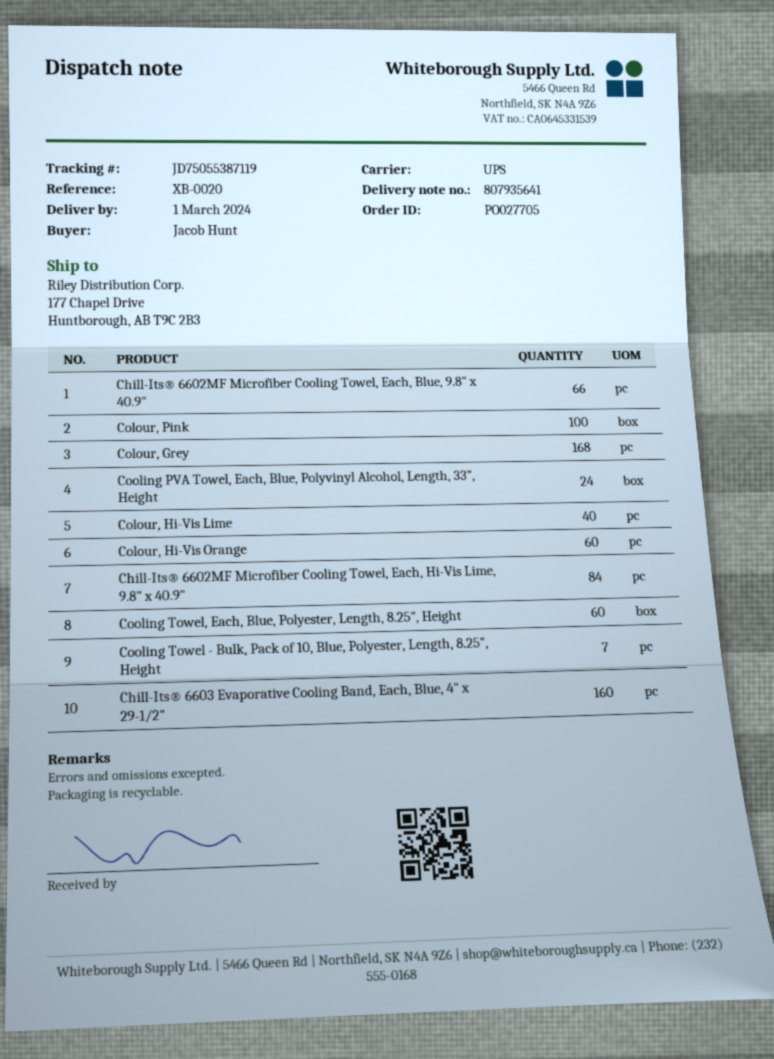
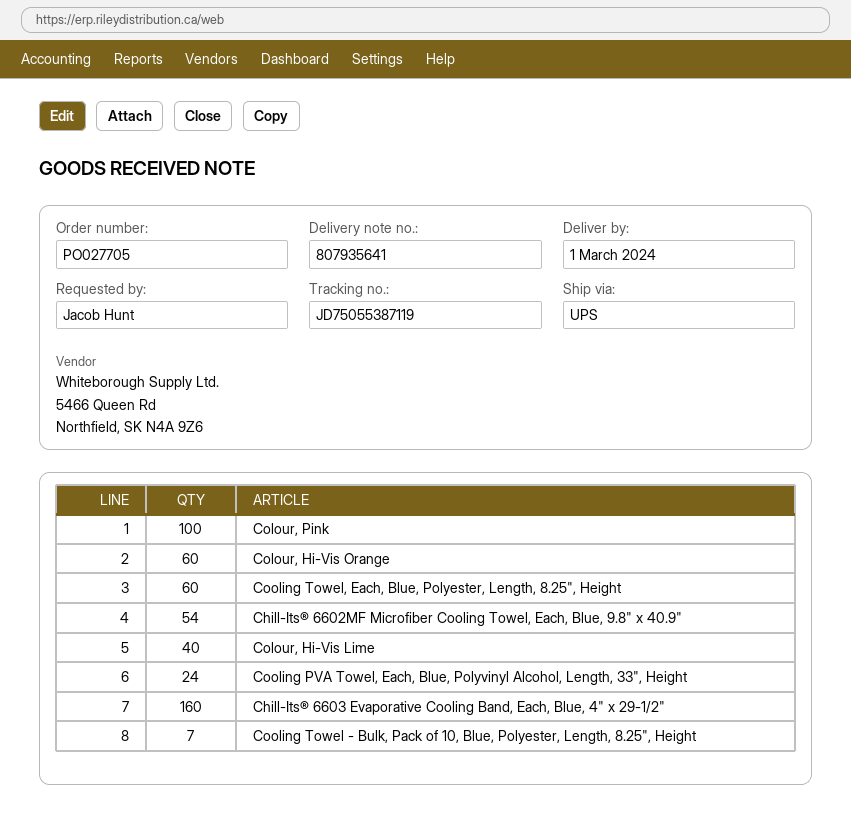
Chill-Its® 6602MF Microfiber Cooling Towel, Each, Blue, 9.8" x 40.9": 66 -> 54
Colour, Grey: 168 -> none
Chill-Its® 6602MF Microfiber Cooling Towel, Each, Hi-Vis Lime, 9.8" x 40.9": 84 -> none

